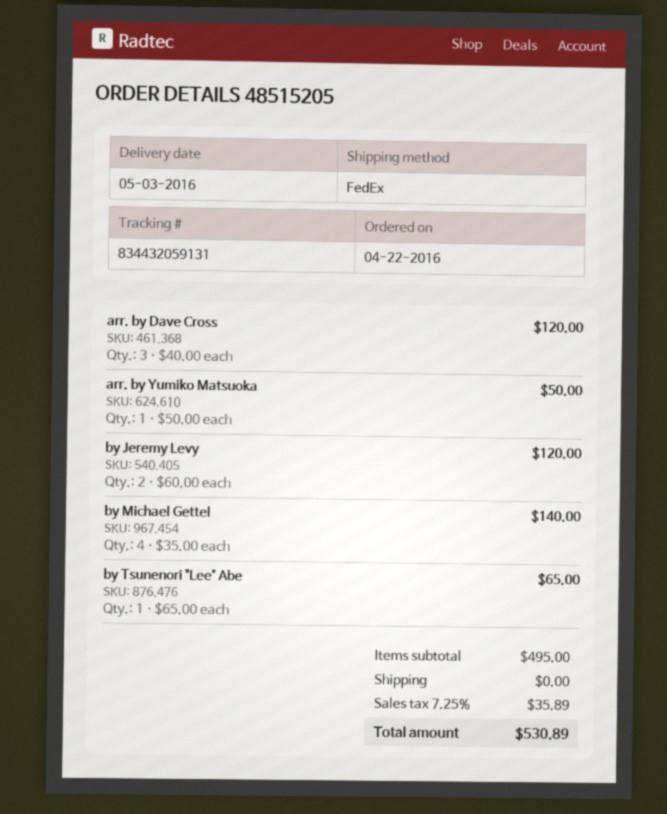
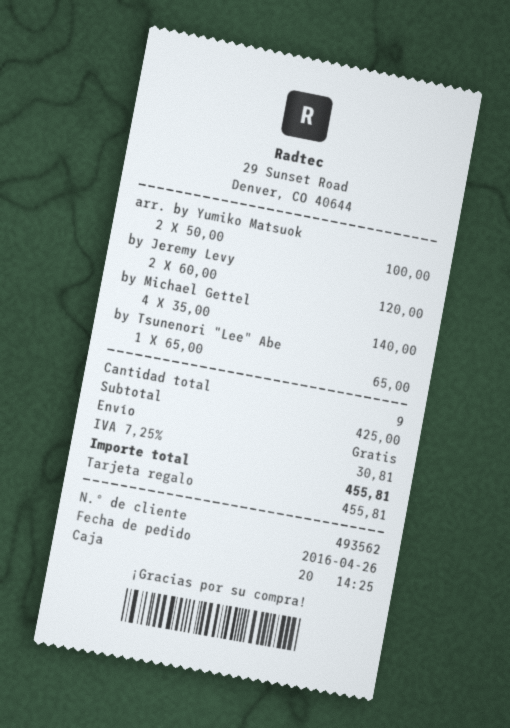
order date: 2016-04-22 -> 2016-04-26
arr. by Dave Cross: 3 x 40.00 = 120.00 -> none
arr. by Yumiko Matsuoka: 1 x 50.00 = 50.00 -> 2 x 50.00 = 100.00
subtotal: 495.00 -> 425.00
tax: 7.25% = 35.89 -> 7.25% = 30.81
total: 530.89 -> 455.81

